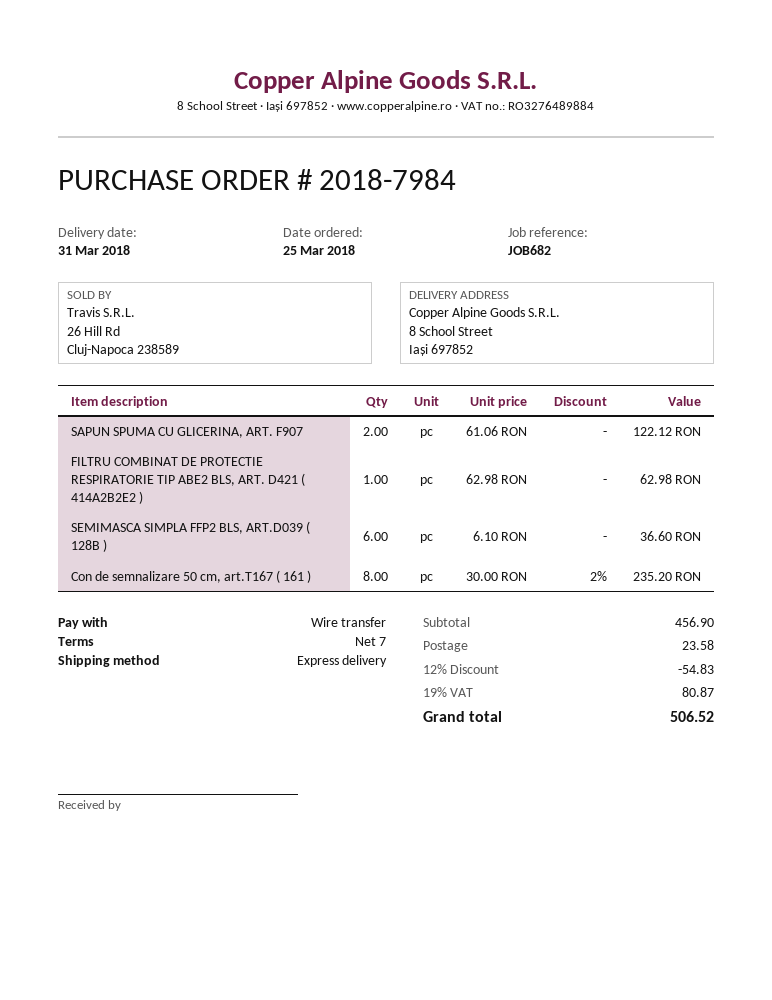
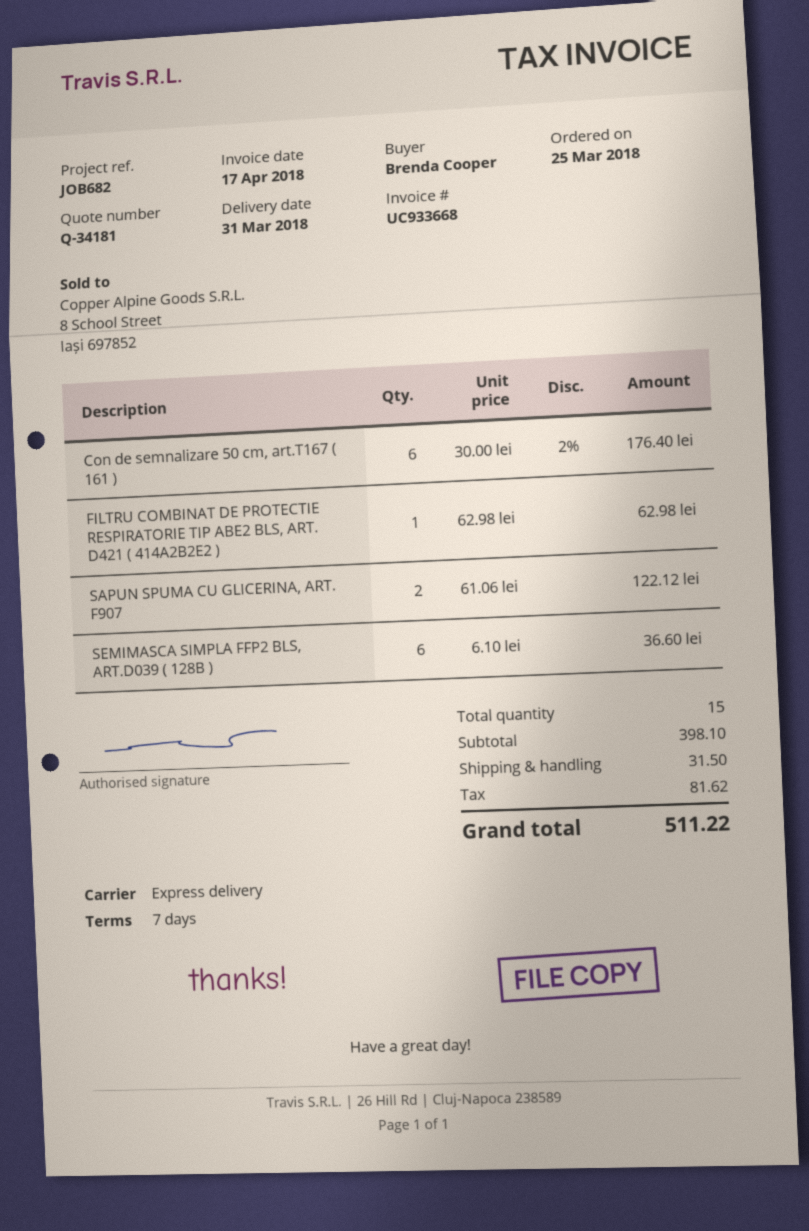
Con de semnalizare 50 cm, art.T167 ( 161 ): 8 x 30.00 - 2% = 235.20 -> 6 x 30.00 - 2% = 176.40
subtotal: 456.90 -> 398.10
discount: 12% = 54.83 -> none
shipping: 23.58 -> 31.50
tax: 80.87 -> 81.62
total: 506.52 -> 511.22

